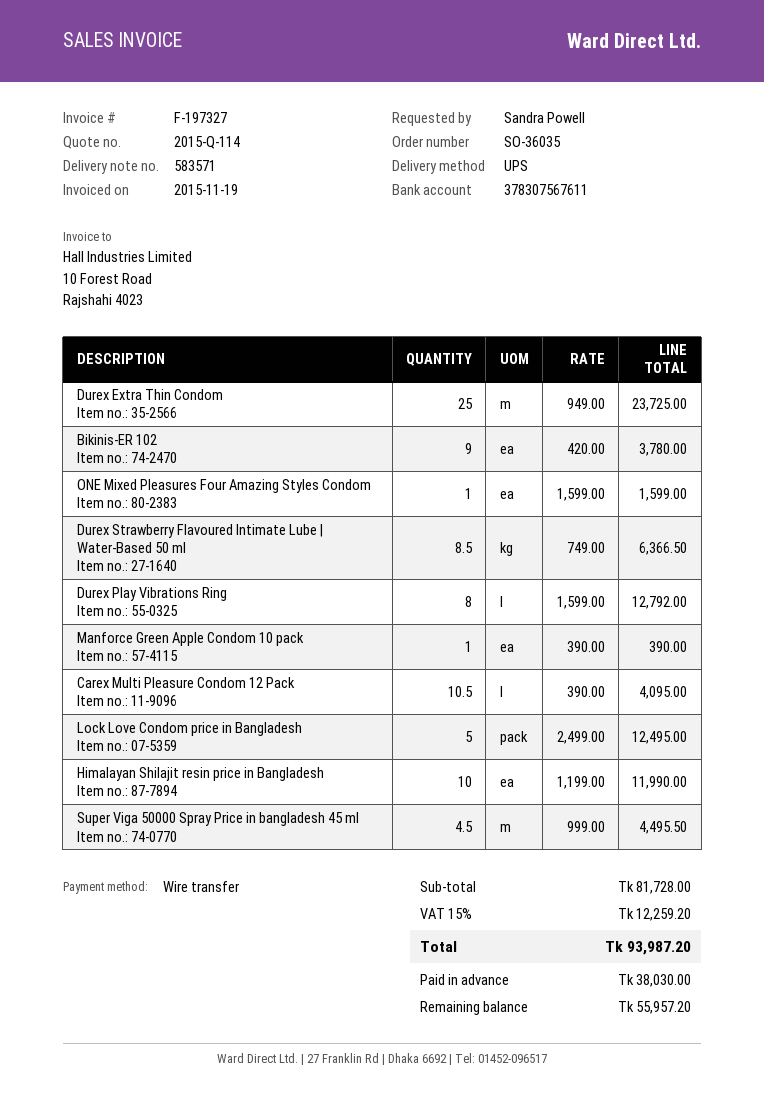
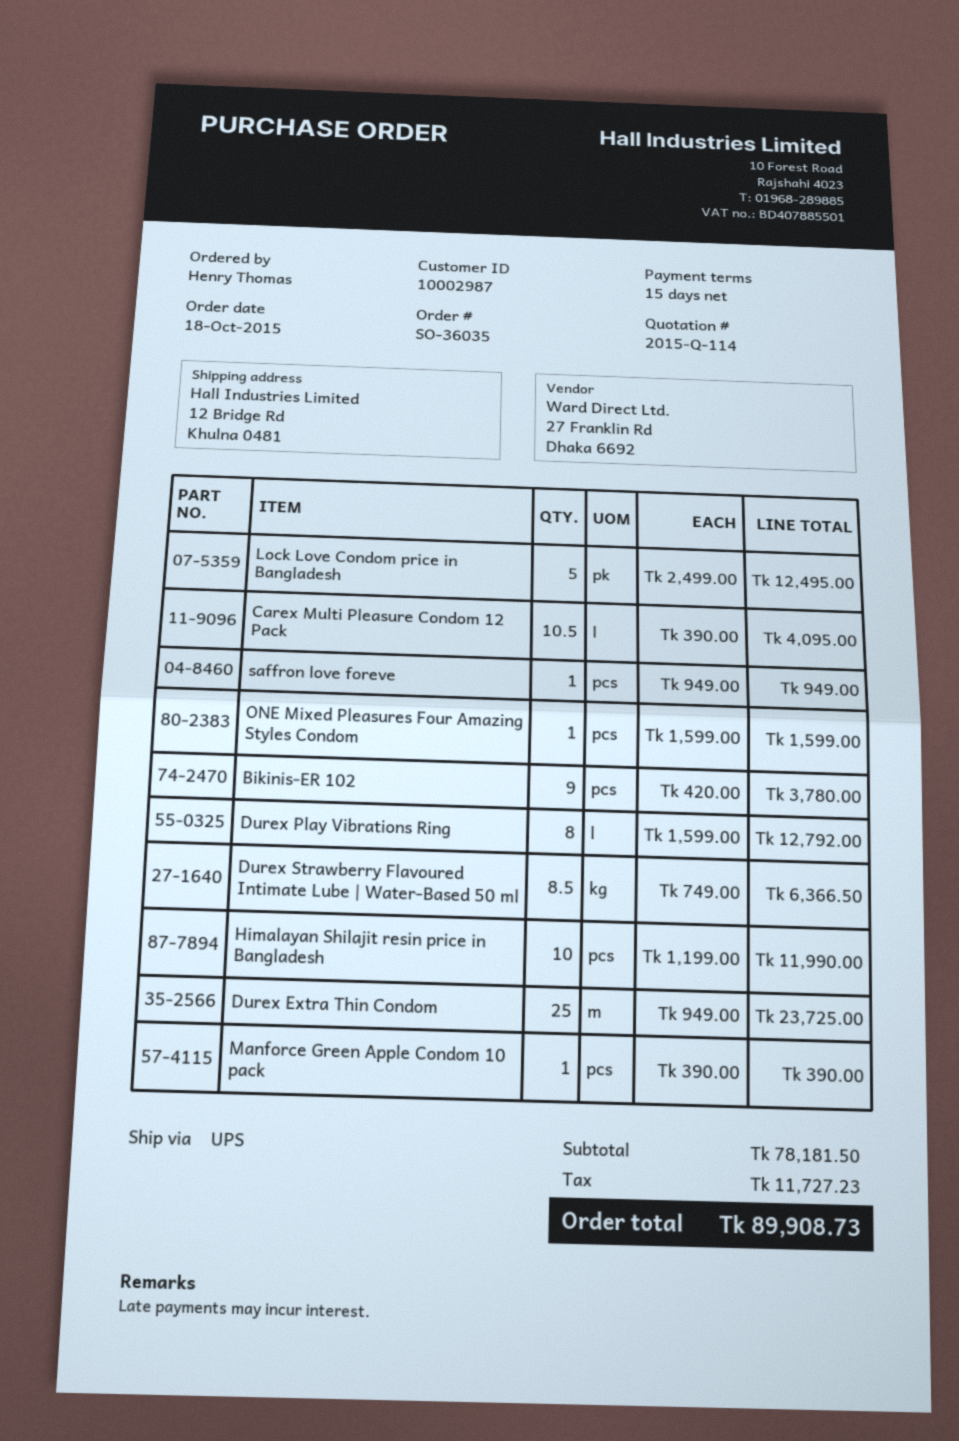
ordered by: Sandra Powell -> Henry Thomas
Super Viga 50000 Spray Price in bangladesh 45 ml: 4.5 x 999.00 = 4495.50 -> none
saffron love foreve: none -> 1 x 949.00 = 949.00
subtotal: 81728.00 -> 78181.50
tax: 12259.20 -> 11727.23
total: 93987.20 -> 89908.73

